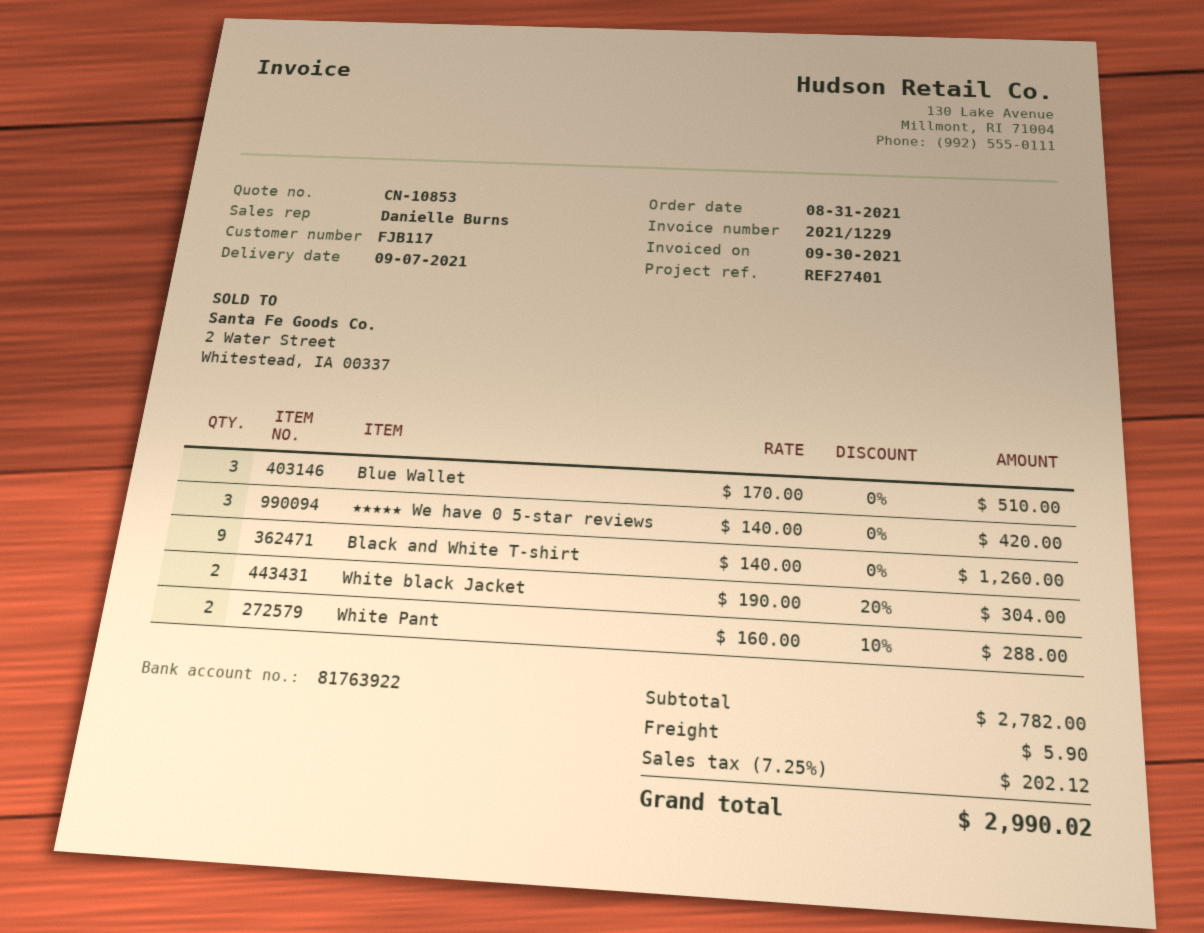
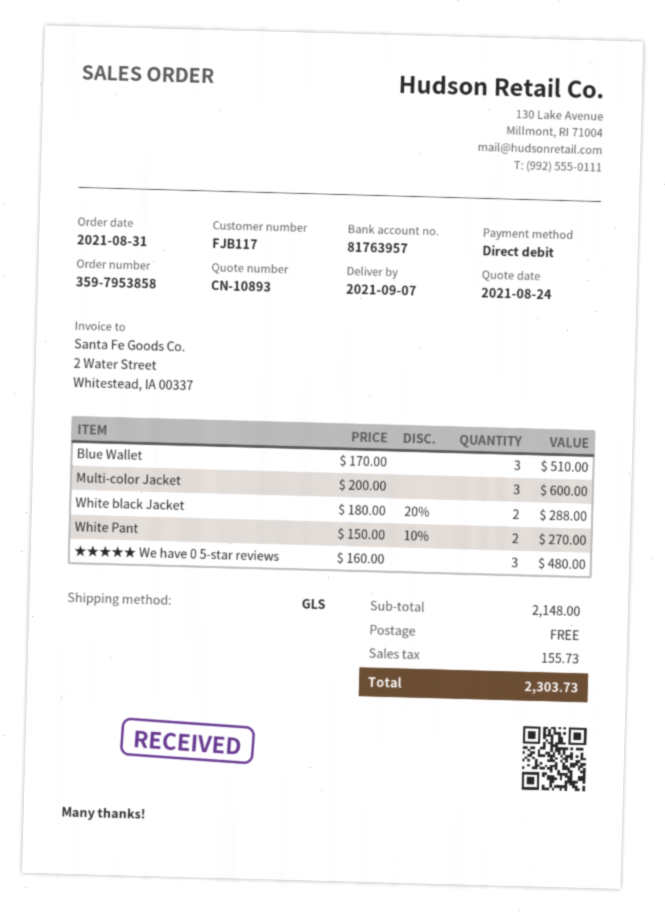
quote number: CN-10853 -> CN-10893
bank account: 81763922 -> 81763957
★★★★★ We have 0 5-star reviews: 3 x 140.00 = 420.00 -> 3 x 160.00 = 480.00
Black and White T-shirt: 9 x 140.00 = 1260.00 -> none
White black Jacket: 2 x 190.00 - 20% = 304.00 -> 2 x 180.00 - 20% = 288.00
White Pant: 2 x 160.00 - 10% = 288.00 -> 2 x 150.00 - 10% = 270.00
Multi-color Jacket: none -> 3 x 200.00 = 600.00
subtotal: 2782.00 -> 2148.00
shipping: 5.90 -> 0.00
tax: 202.12 -> 155.73
total: 2990.02 -> 2303.73

